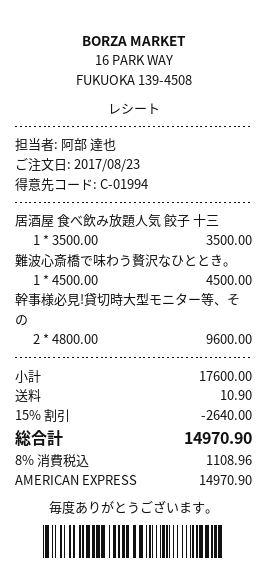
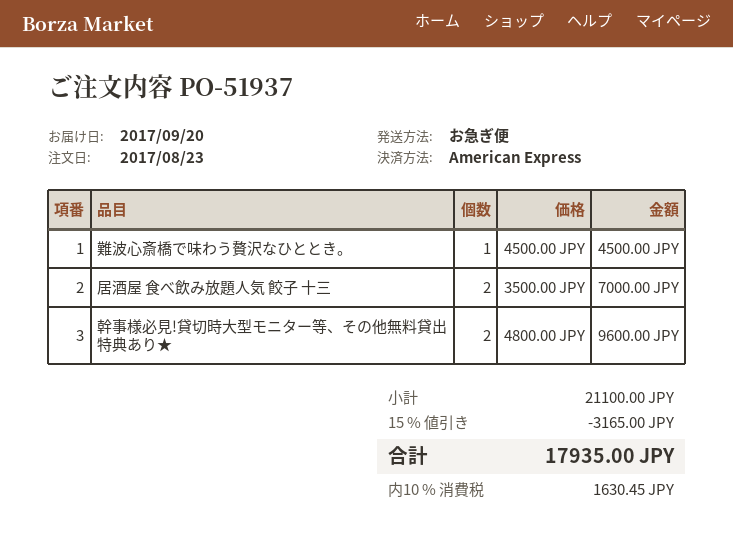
居酒屋 食べ飲み放題人気 餃子 十三: 1 x 3500.00 = 3500.00 -> 2 x 3500.00 = 7000.00
subtotal: 17600.00 -> 21100.00
discount: 15% = 2640.00 -> 15% = 3165.00
shipping: 10.90 -> none
tax: 8% = 1108.96 -> 10% = 1630.45
total: 14970.90 -> 17935.00

